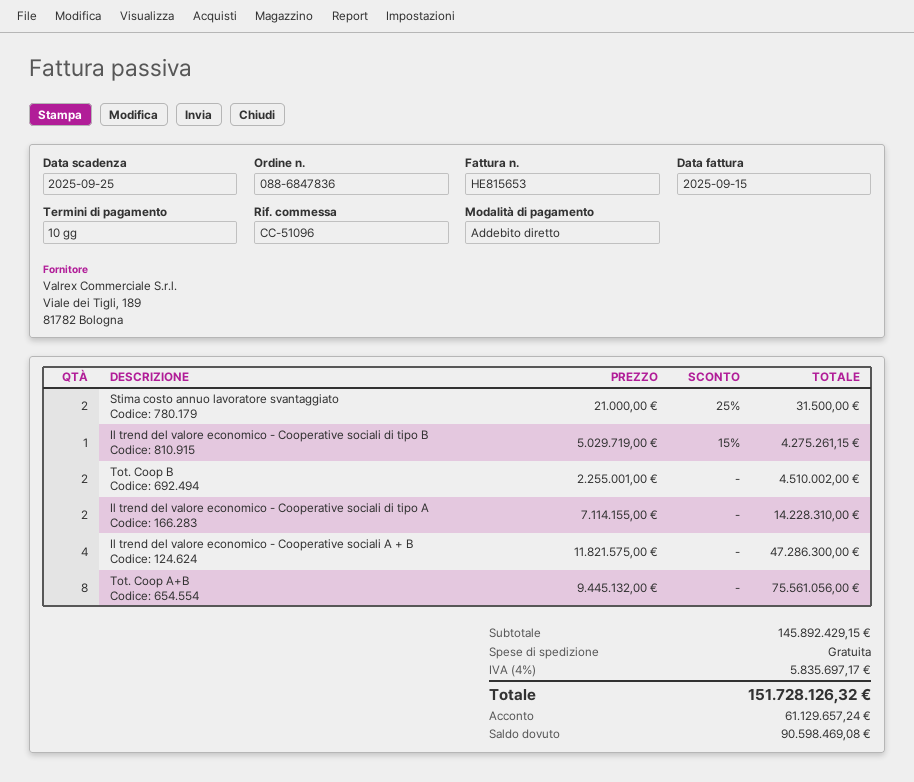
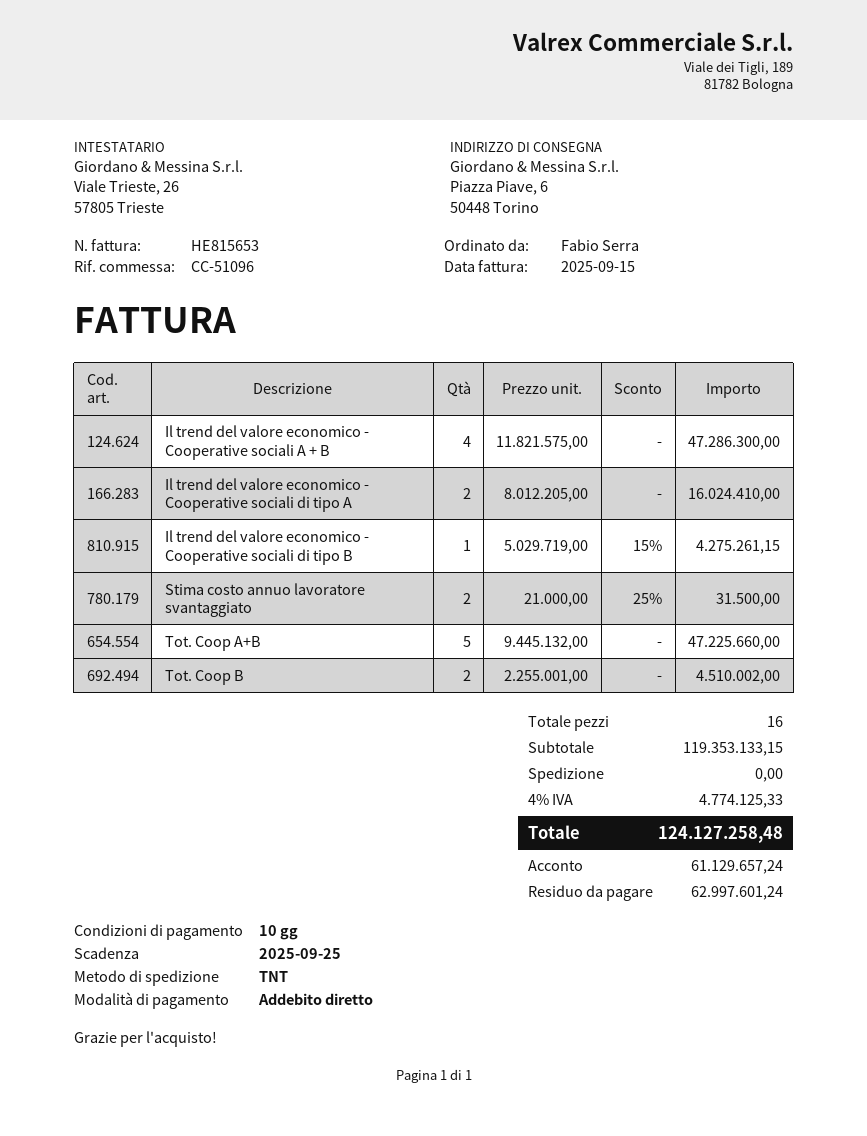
Il trend del valore economico - Cooperative sociali di tipo A: 2 x 7114155.00 = 14228310.00 -> 2 x 8012205.00 = 16024410.00
Tot. Coop A+B: 8 x 9445132.00 = 75561056.00 -> 5 x 9445132.00 = 47225660.00
subtotal: 145892429.15 -> 119353133.15
tax: 4% = 5835697.17 -> 4% = 4774125.33
total: 151728126.32 -> 124127258.48
balance: 90598469.08 -> 62997601.24

